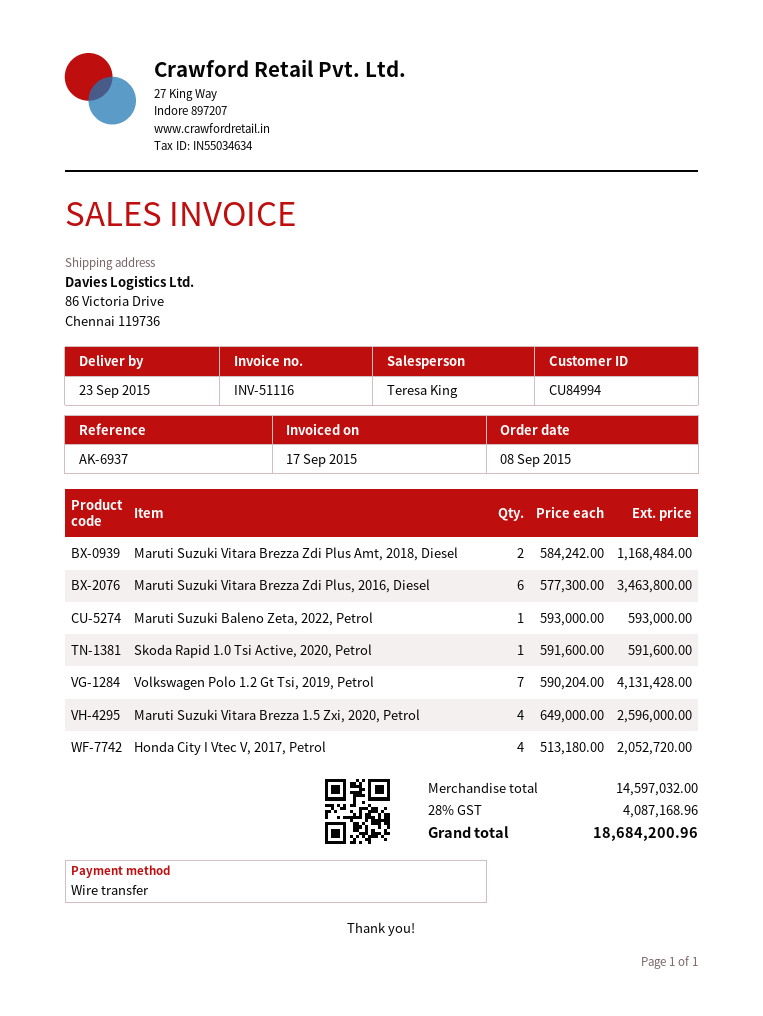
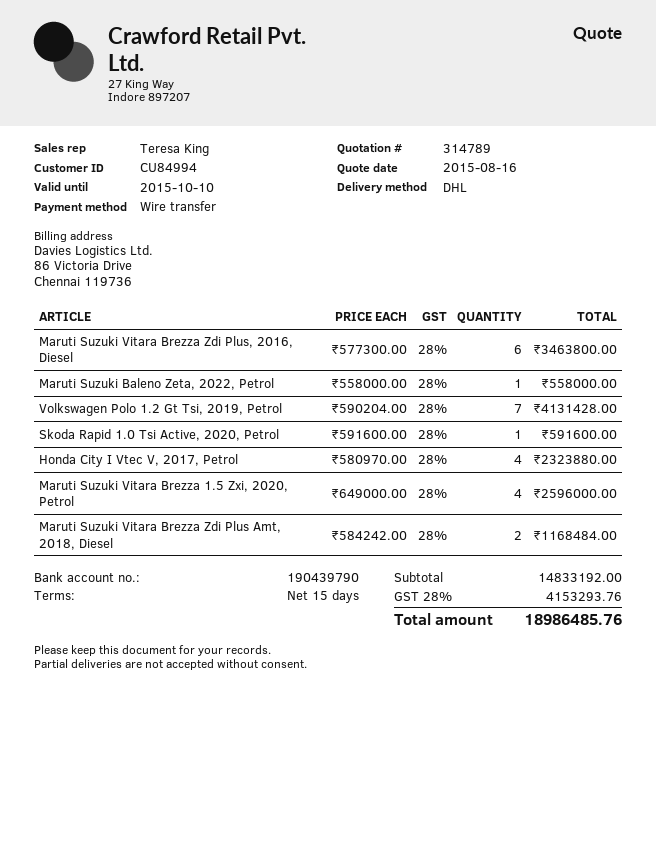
Maruti Suzuki Baleno Zeta, 2022, Petrol: 1 x 593000.00 = 593000.00 -> 1 x 558000.00 = 558000.00
Honda City I Vtec V, 2017, Petrol: 4 x 513180.00 = 2052720.00 -> 4 x 580970.00 = 2323880.00
subtotal: 14597032.00 -> 14833192.00
tax: 28% = 4087168.96 -> 28% = 4153293.76
total: 18684200.96 -> 18986485.76

